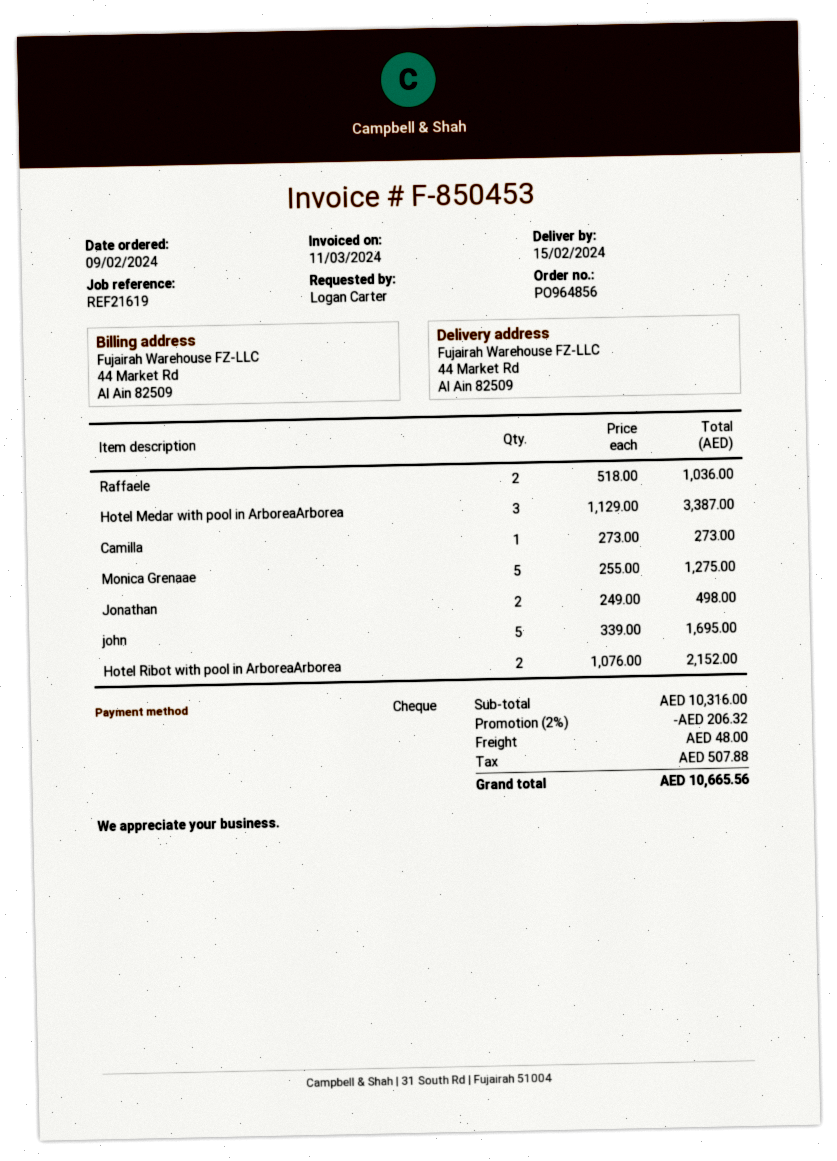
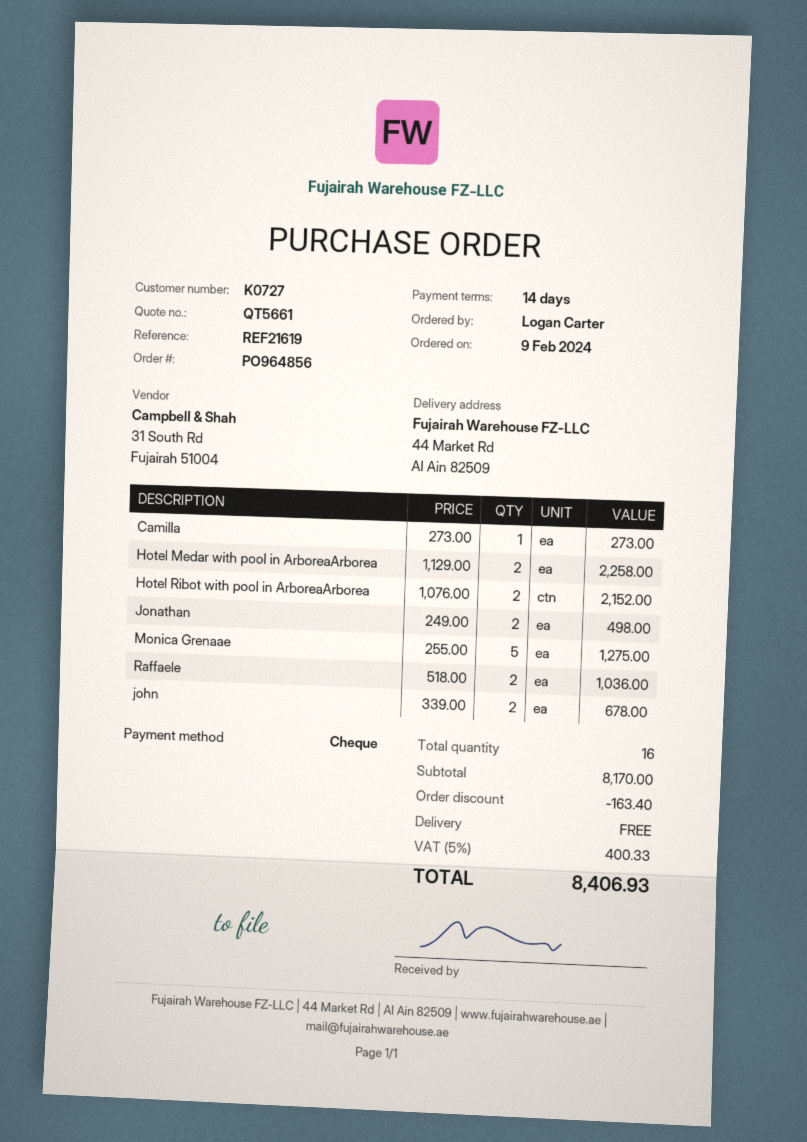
Hotel Medar with pool in ArboreaArborea: 3 x 1129.00 = 3387.00 -> 2 x 1129.00 = 2258.00
john: 5 x 339.00 = 1695.00 -> 2 x 339.00 = 678.00
subtotal: 10316.00 -> 8170.00
discount: 206.32 -> 163.40
shipping: 48.00 -> 0.00
tax: 507.88 -> 400.33
total: 10665.56 -> 8406.93

